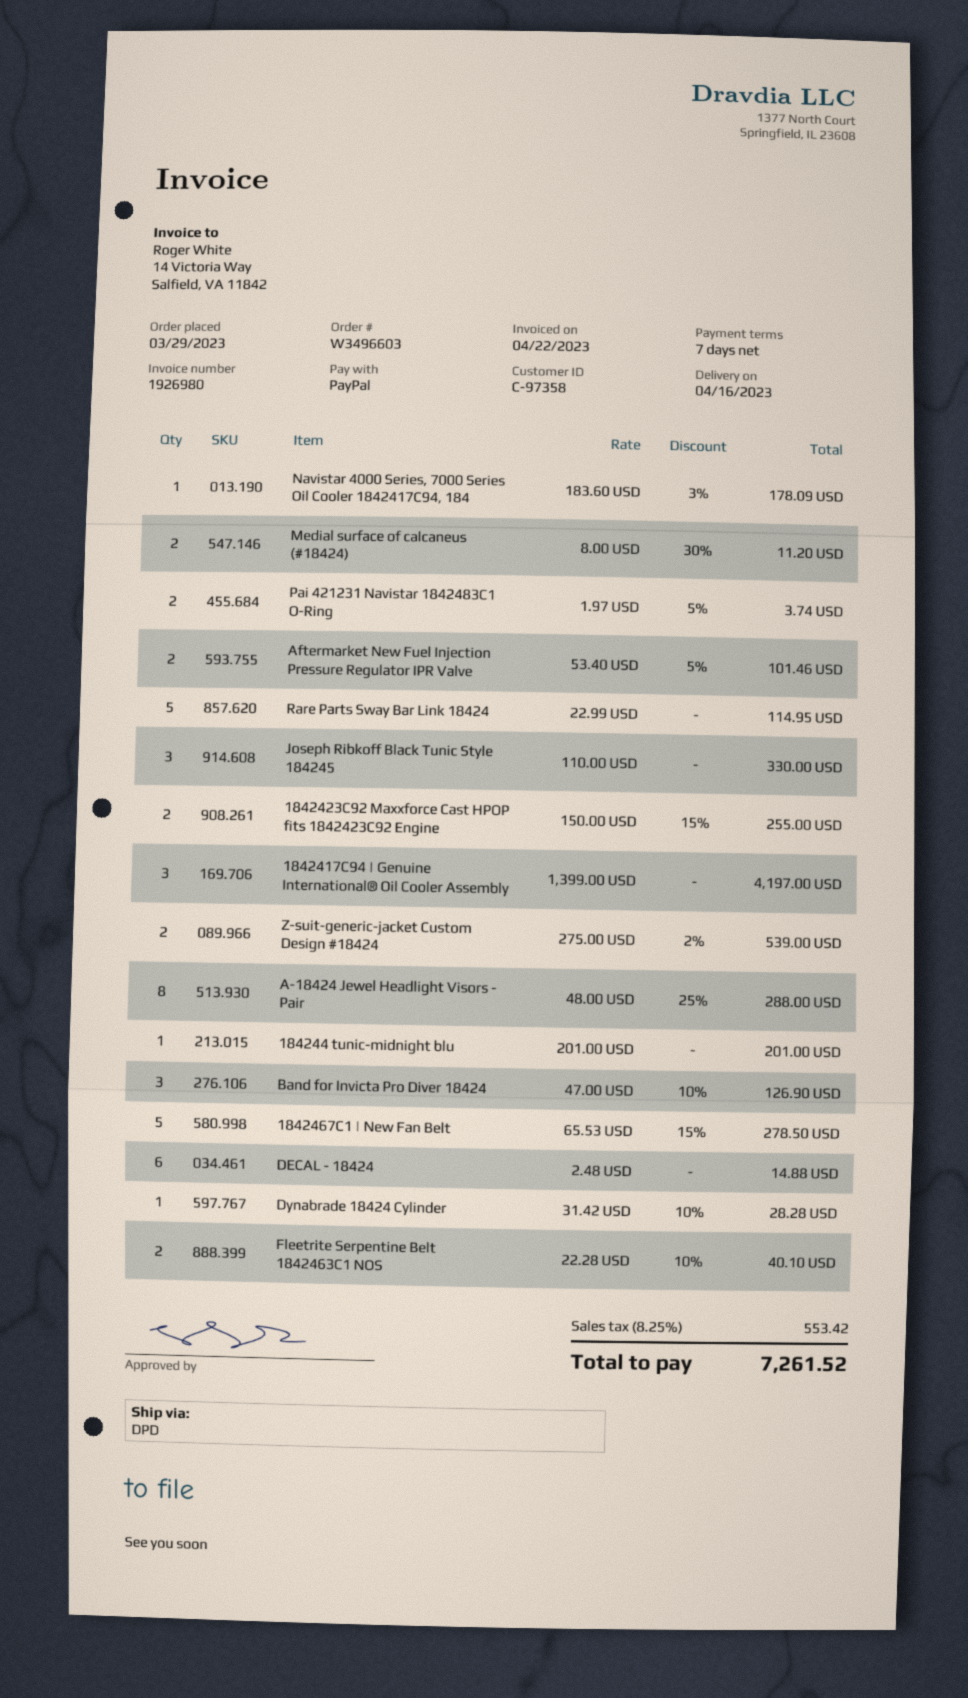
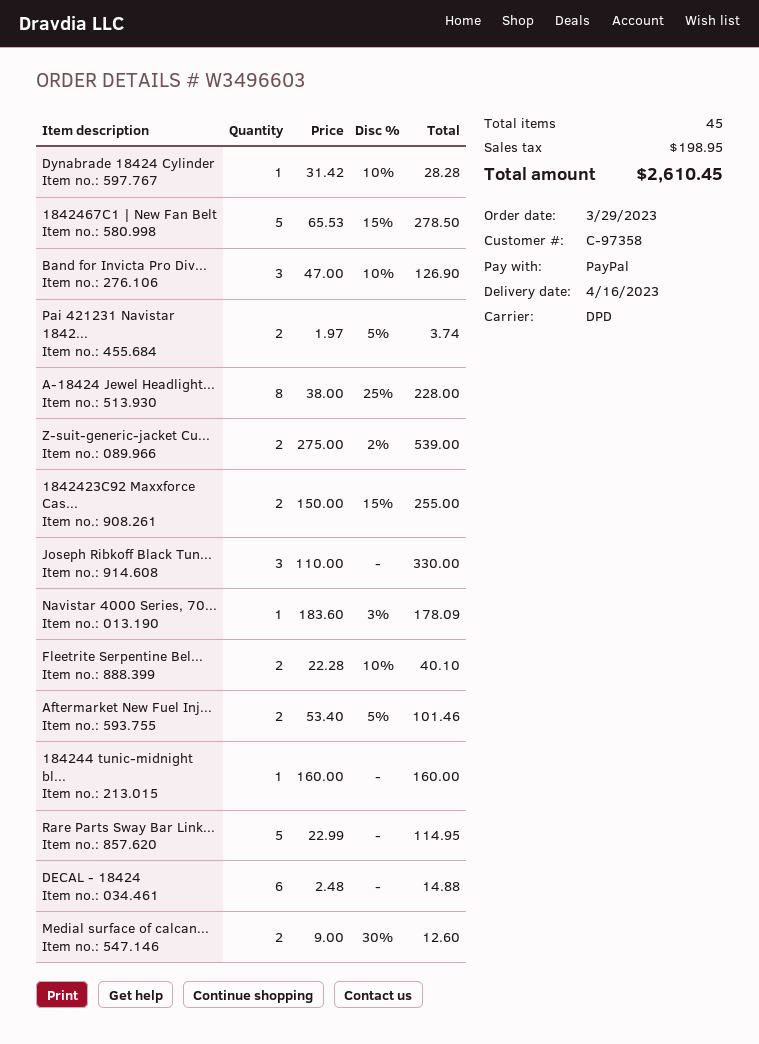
Medial surface of calcaneus (#18424): 2 x 8.00 - 30% = 11.20 -> 2 x 9.00 - 30% = 12.60
1842417C94 | Genuine International® Oil Cooler Assembly: 3 x 1399.00 = 4197.00 -> none
A-18424 Jewel Headlight Visors - Pair: 8 x 48.00 - 25% = 288.00 -> 8 x 38.00 - 25% = 228.00
184244 tunic-midnight blu: 1 x 201.00 = 201.00 -> 1 x 160.00 = 160.00
tax: 553.42 -> 198.95
total: 7261.52 -> 2610.45

